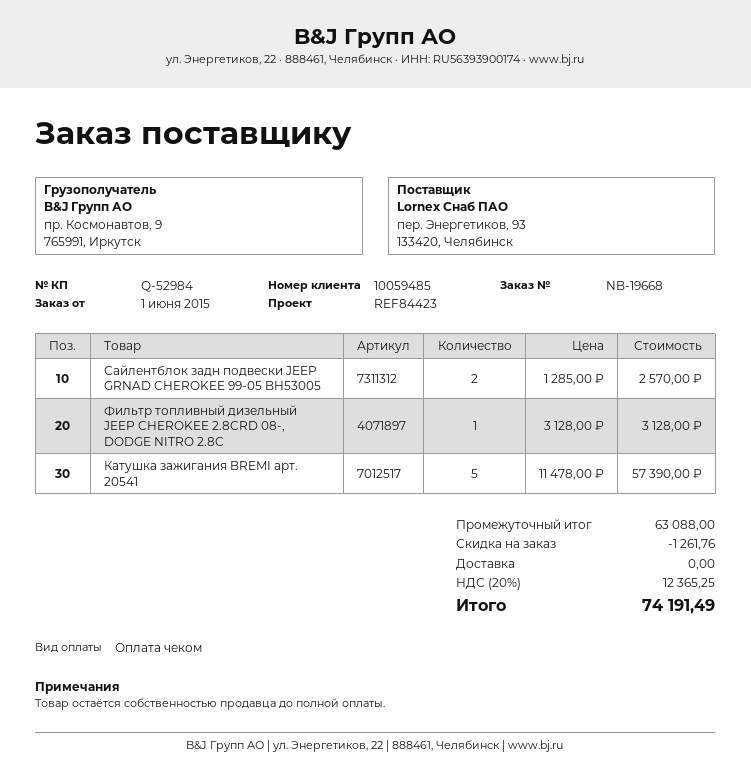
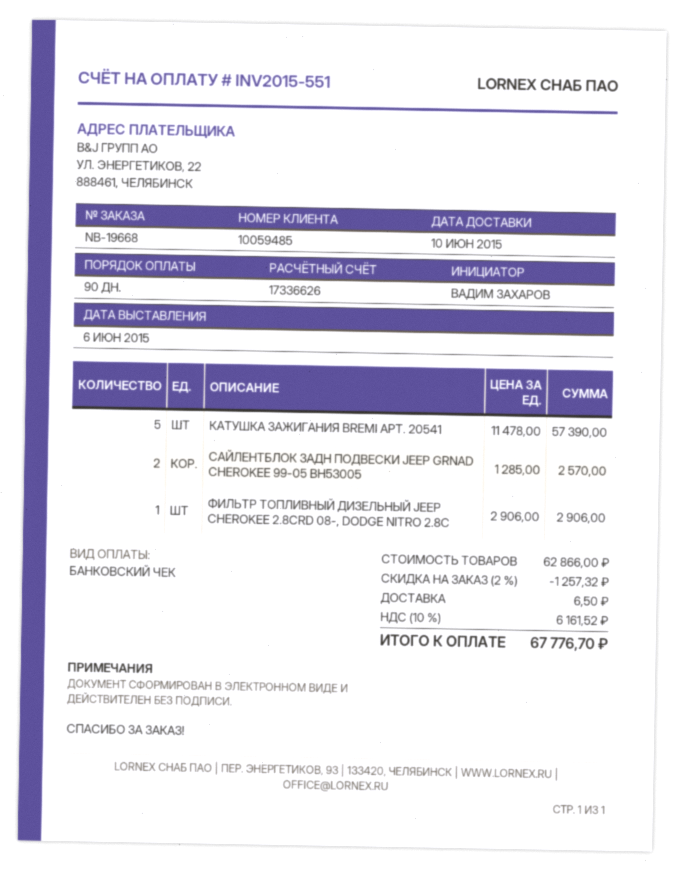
Фильтр топливный дизельный JEEP CHEROKEE 2.8CRD 08-, DODGE NITRO 2.8C: 1 x 3128.00 = 3128.00 -> 1 x 2906.00 = 2906.00
subtotal: 63088.00 -> 62866.00
discount: 1261.76 -> 1257.32
shipping: 0.00 -> 6.50
tax: 20% = 12365.25 -> 10% = 6161.52
total: 74191.49 -> 67776.70

